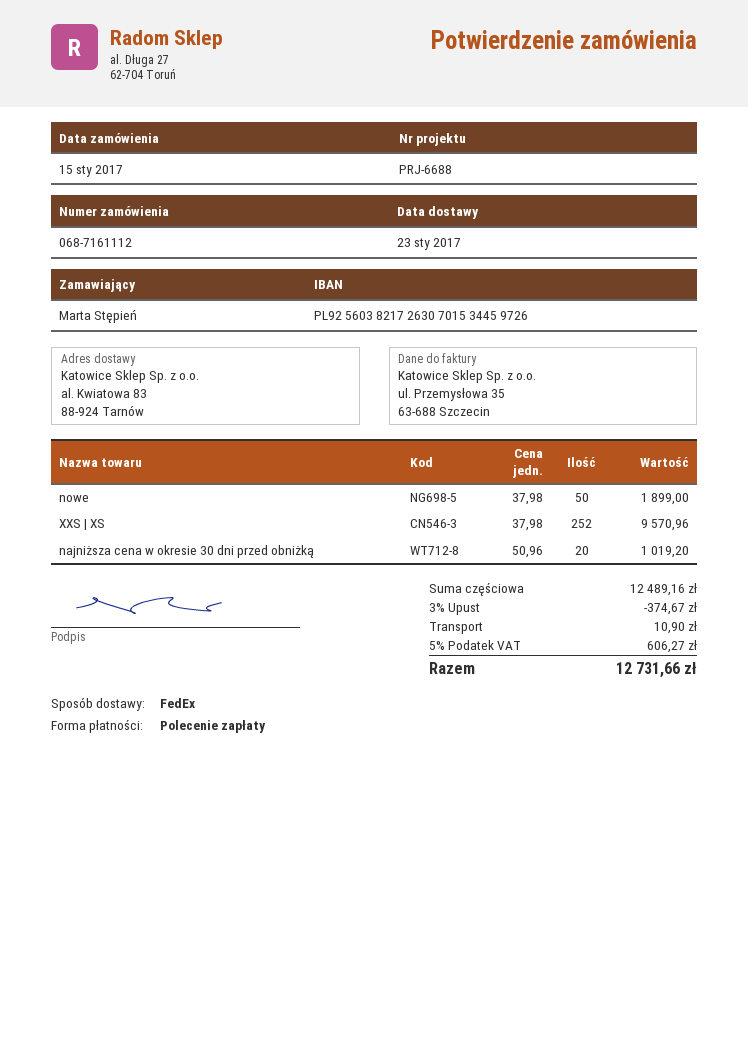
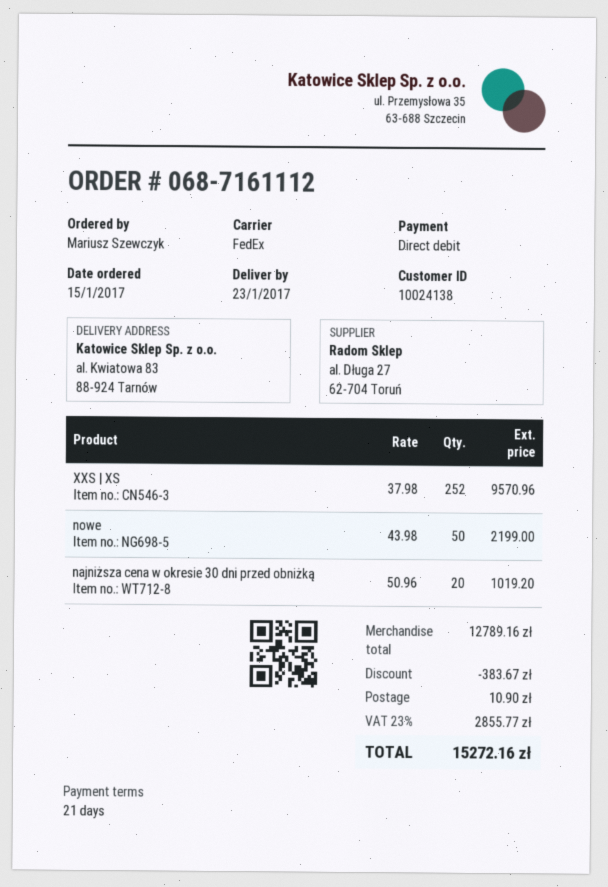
ordered by: Marta Stępień -> Mariusz Szewczyk
nowe: 50 x 37.98 = 1899.00 -> 50 x 43.98 = 2199.00
subtotal: 12489.16 -> 12789.16
discount: 374.67 -> 383.67
tax: 5% = 606.27 -> 23% = 2855.77
total: 12731.66 -> 15272.16

